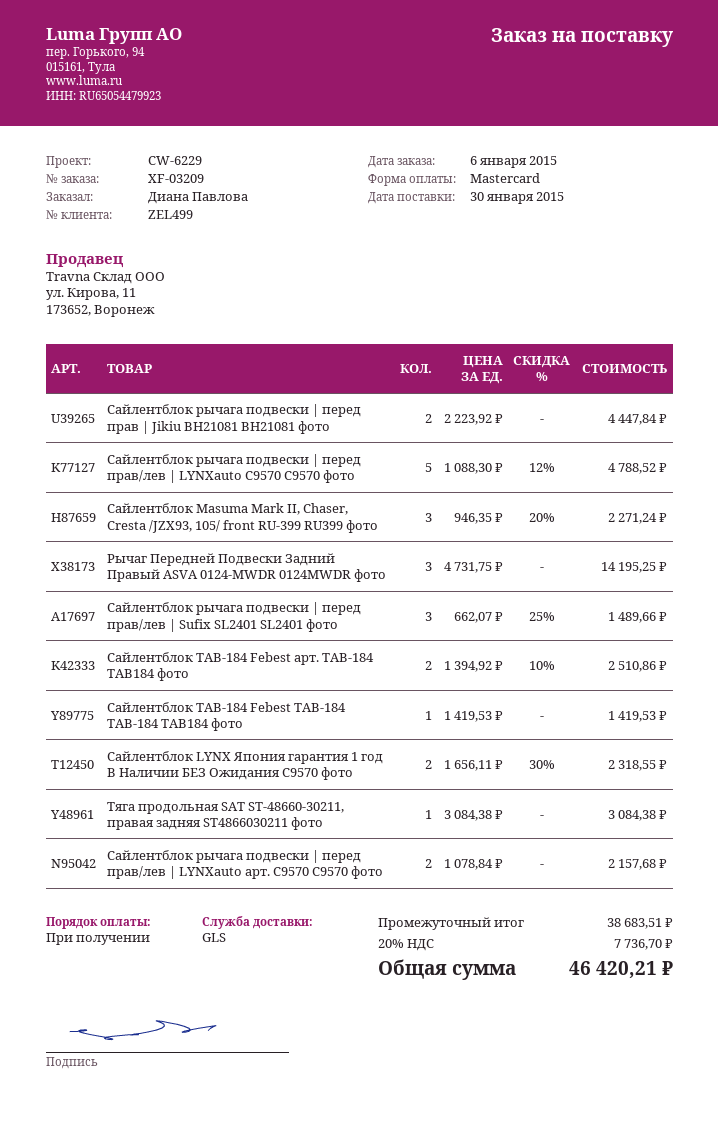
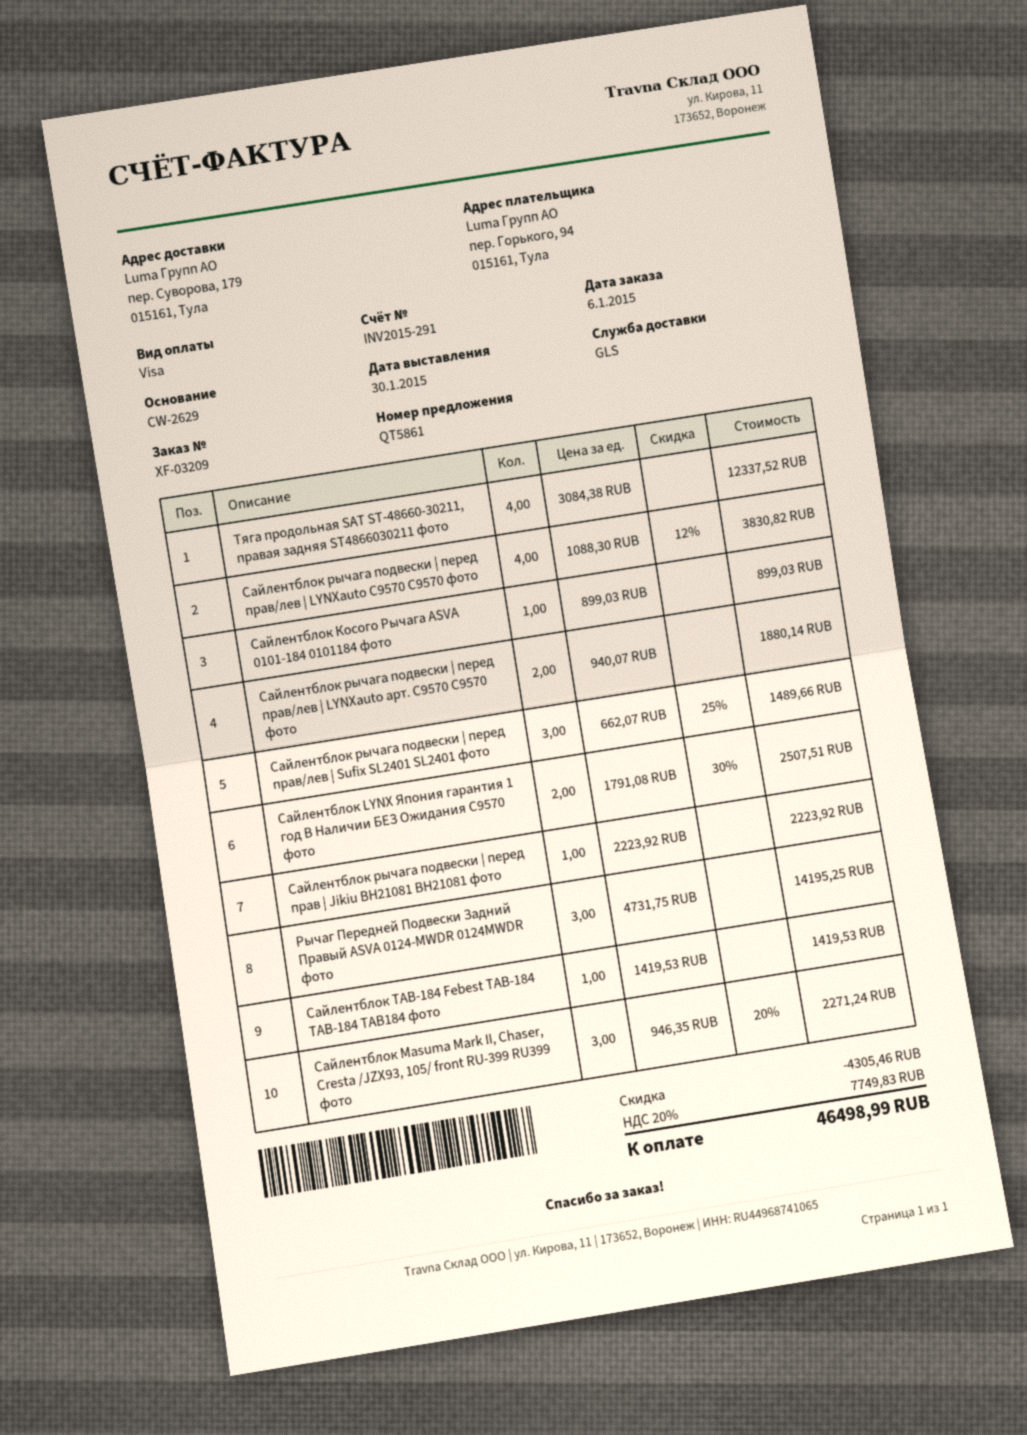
reference: CW-6229 -> CW-2629
payment method: Mastercard -> Visa
Сайлентблок рычага подвески | перед прав | Jikiu BH21081 BH21081 фото: 2 x 2223.92 = 4447.84 -> 1 x 2223.92 = 2223.92
Сайлентблок рычага подвески | перед прав/лев | LYNXauto C9570 C9570 фото: 5 x 1088.30 - 12% = 4788.52 -> 4 x 1088.30 - 12% = 3830.82
Сайлентблок TAB-184 Febest арт. TAB-184 TAB184 фото: 2 x 1394.92 - 10% = 2510.86 -> none
Сайлентблок LYNX Япония гарантия 1 год В Наличии БЕЗ Ожидания C9570 фото: 2 x 1656.11 - 30% = 2318.55 -> 2 x 1791.08 - 30% = 2507.51
Тяга продольная SAT ST-48660-30211, правая задняя ST4866030211 фото: 1 x 3084.38 = 3084.38 -> 4 x 3084.38 = 12337.52
Сайлентблок рычага подвески | перед прав/лев | LYNXauto арт. C9570 C9570 фото: 2 x 1078.84 = 2157.68 -> 2 x 940.07 = 1880.14
Сайлентблок Косого Рычага ASVA 0101-184 0101184 фото: none -> 1 x 899.03 = 899.03
discount: none -> 4305.46
tax: 20% = 7736.70 -> 20% = 7749.83
total: 46420.21 -> 46498.99

